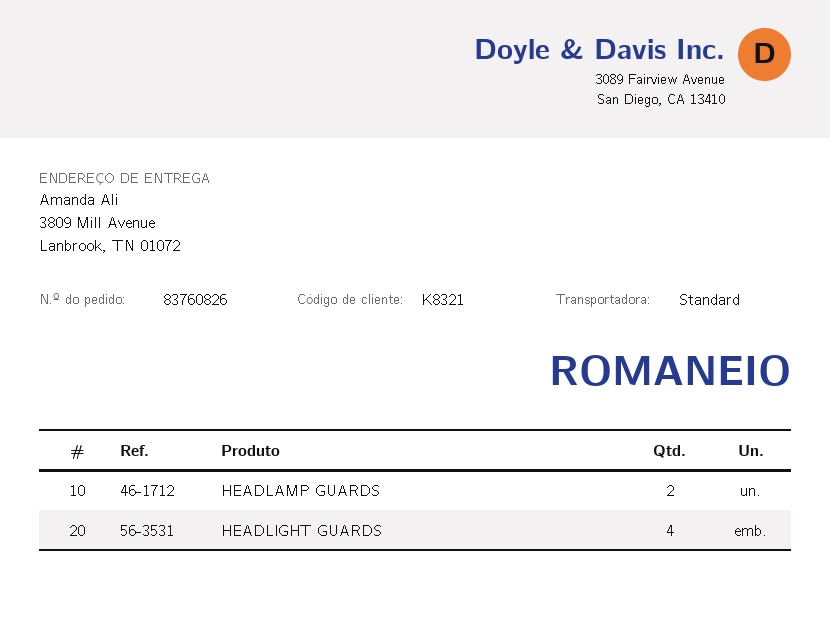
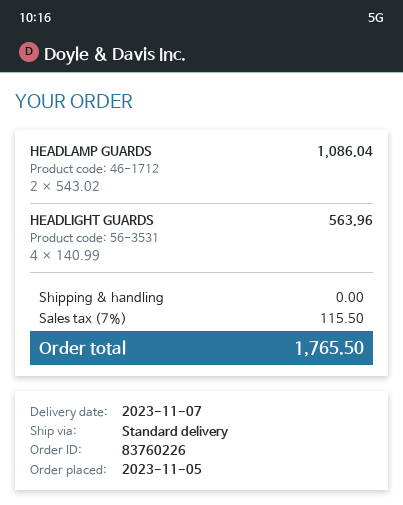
order number: 83760826 -> 83760226

